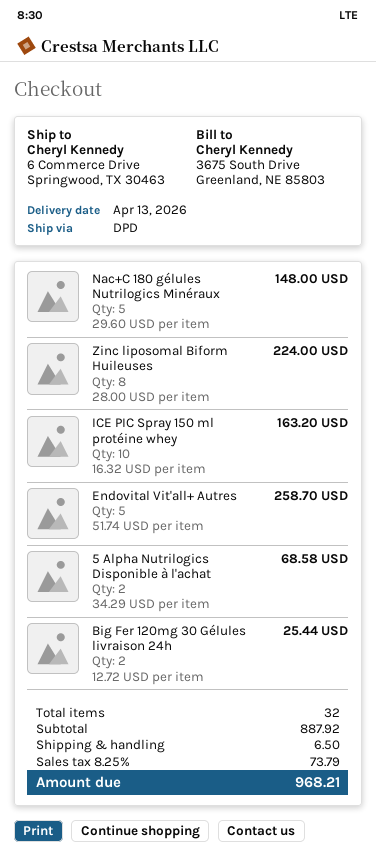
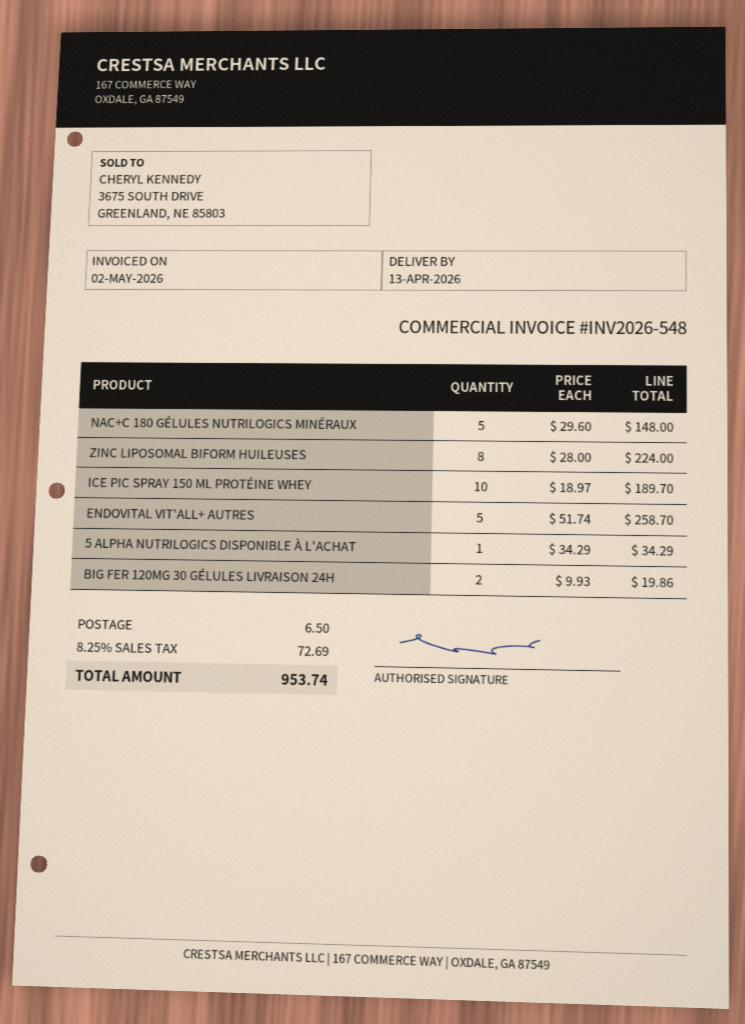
ICE PIC Spray 150 ml protéine whey: 10 x 16.32 = 163.20 -> 10 x 18.97 = 189.70
5 Alpha Nutrilogics Disponible à l'achat: 2 x 34.29 = 68.58 -> 1 x 34.29 = 34.29
Big Fer 120mg 30 Gélules livraison 24h: 2 x 12.72 = 25.44 -> 2 x 9.93 = 19.86
tax: 8.25% = 73.79 -> 8.25% = 72.69
total: 968.21 -> 953.74

